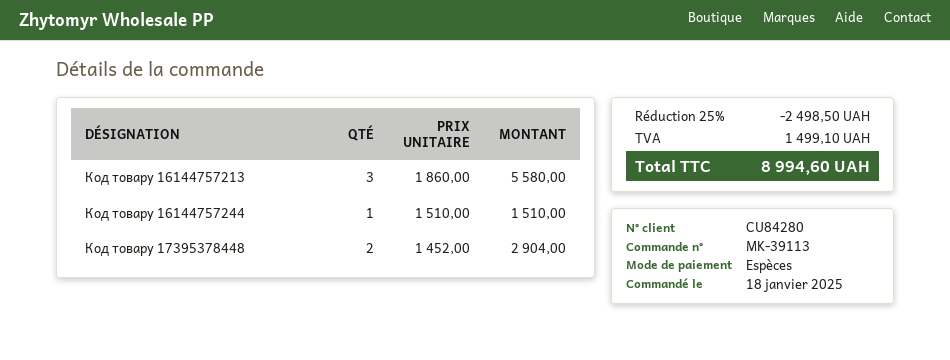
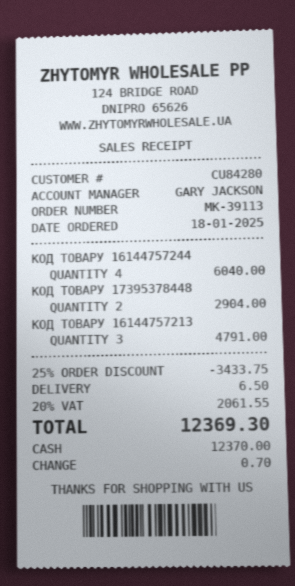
Код товару 16144757213: 3 for 5580.00 -> 3 for 4791.00
Код товару 16144757244: 1 for 1510.00 -> 4 for 6040.00
discount: 25% = 2498.50 -> 25% = 3433.75
shipping: none -> 6.50
tax: 1499.10 -> 2061.55
total: 8994.60 -> 12369.30

